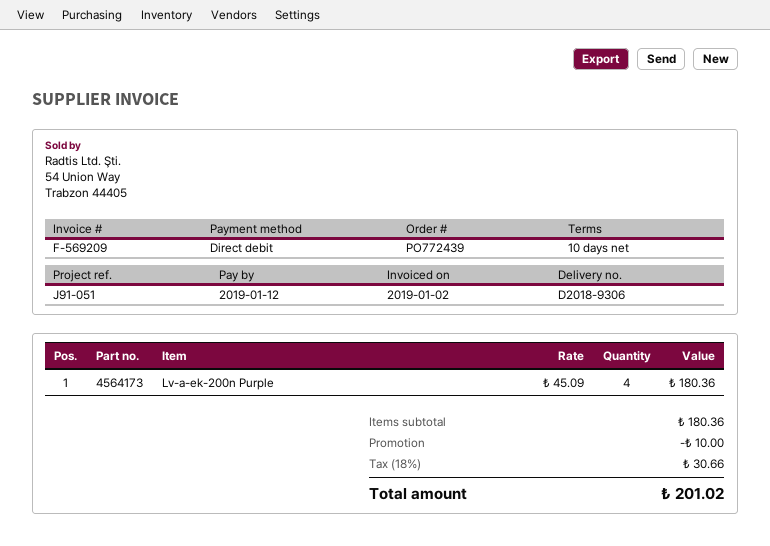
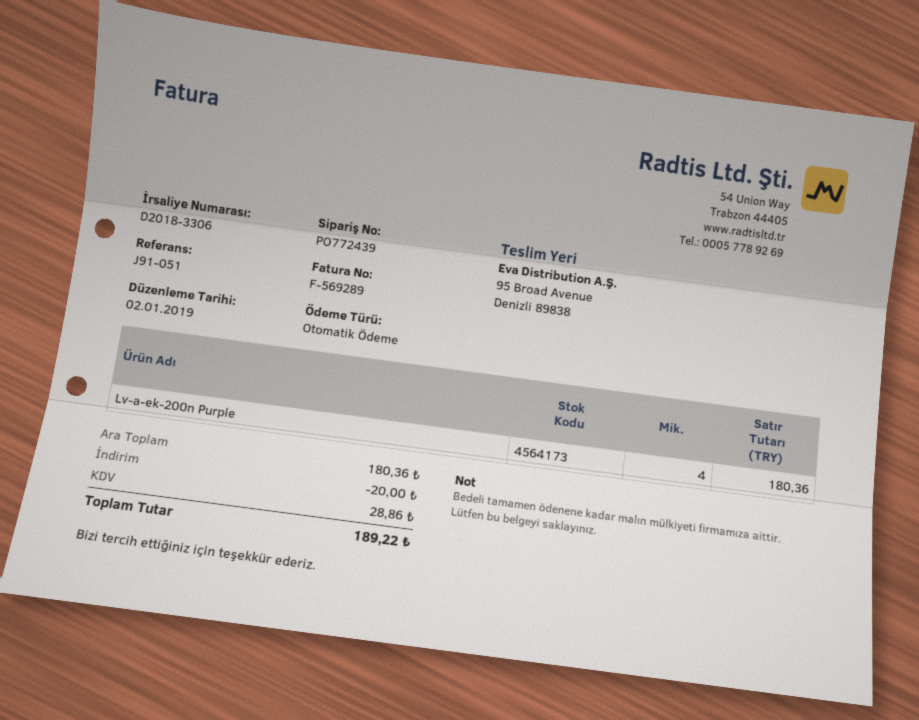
delivery note number: D2018-9306 -> D2018-3306
invoice number: F-569209 -> F-569289
discount: 10.00 -> 20.00
tax: 30.66 -> 28.86
total: 201.02 -> 189.22

